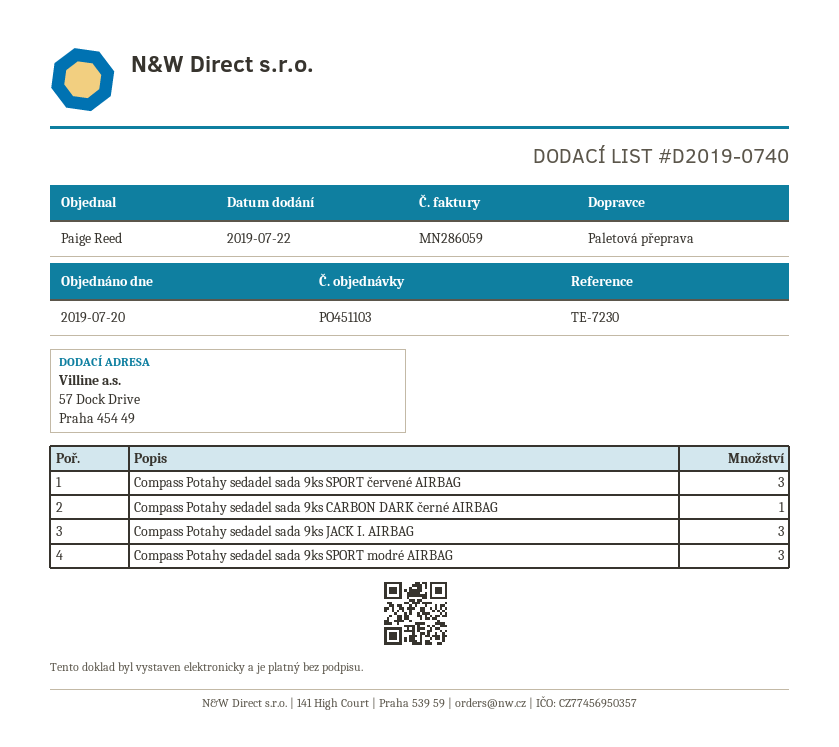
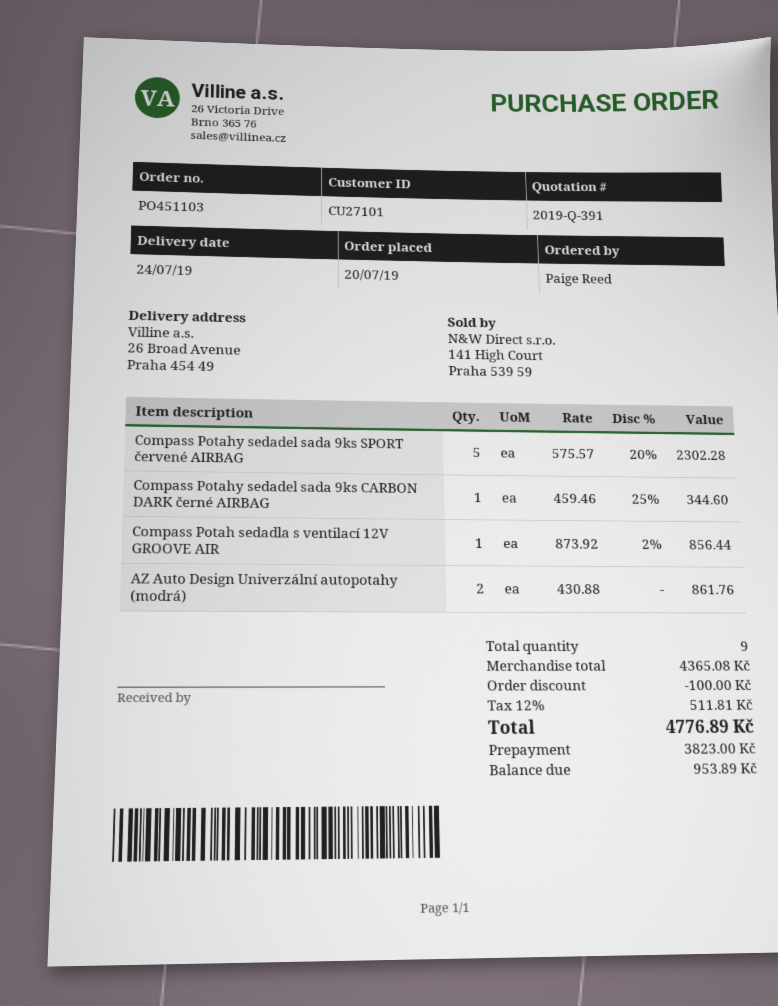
delivery date: 2019-07-22 -> 2019-07-24
ship to: 57 Dock Drive, Praha 454 49 -> 26 Broad Avenue, Praha 454 49
Compass Potahy sedadel sada 9ks SPORT červené AIRBAG: 3 -> 5
Compass Potahy sedadel sada 9ks JACK I. AIRBAG: 3 -> none
Compass Potahy sedadel sada 9ks SPORT modré AIRBAG: 3 -> none
Compass Potah sedadla s ventilací 12V GROOVE AIR: none -> 1
AZ Auto Design Univerzální autopotahy (modrá): none -> 2

